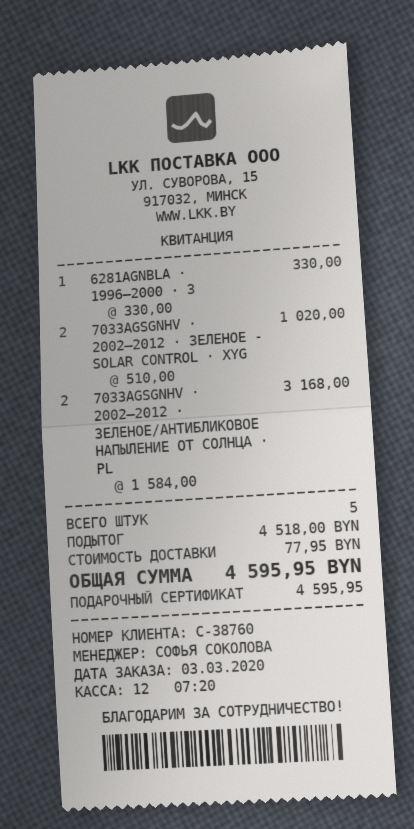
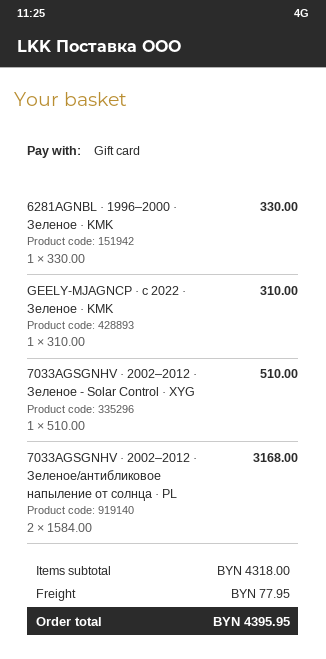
6281AGNBLA · 1996–2000 · З: 1 x 330.00 = 330.00 -> none
7033AGSGNHV · 2002–2012 · ЗЕЛЕНОЕ - SOLAR CONTROL · XYG: 2 x 510.00 = 1020.00 -> 1 x 510.00 = 510.00
6281AGNBL · 1996–2000 · Зеленое · KMK: none -> 1 x 330.00 = 330.00
GEELY-MJAGNCP · с 2022 · Зеленое · KMK: none -> 1 x 310.00 = 310.00
subtotal: 4518.00 -> 4318.00
total: 4595.95 -> 4395.95

